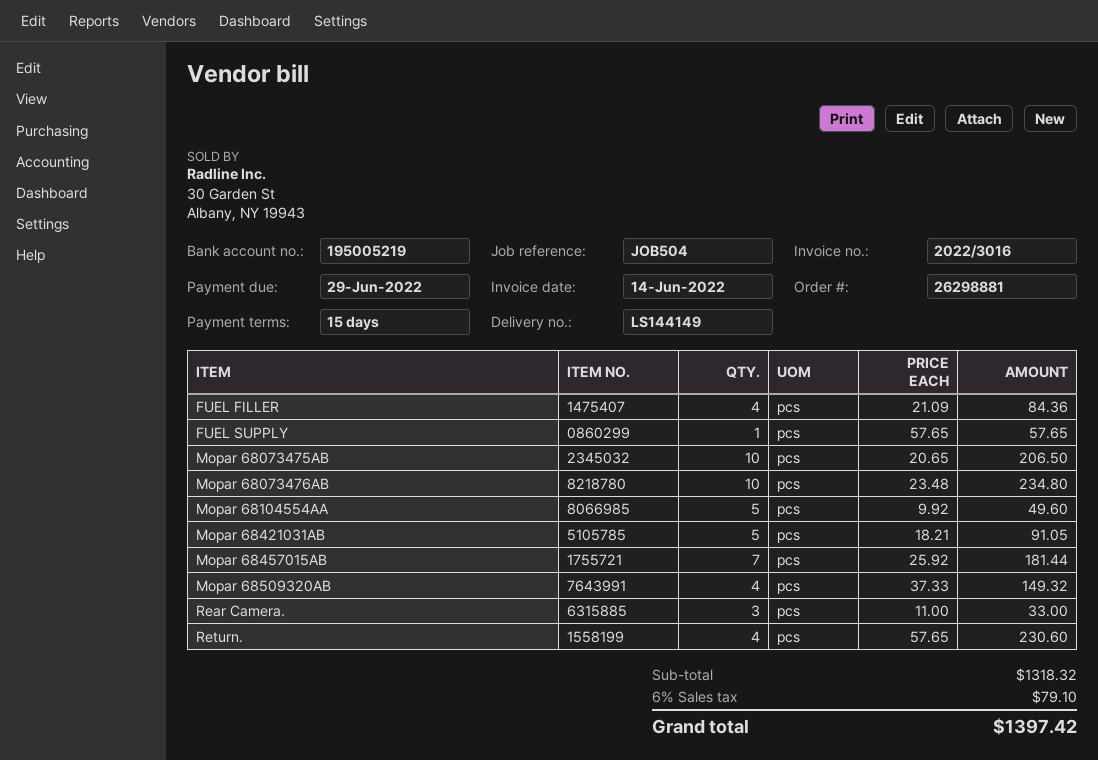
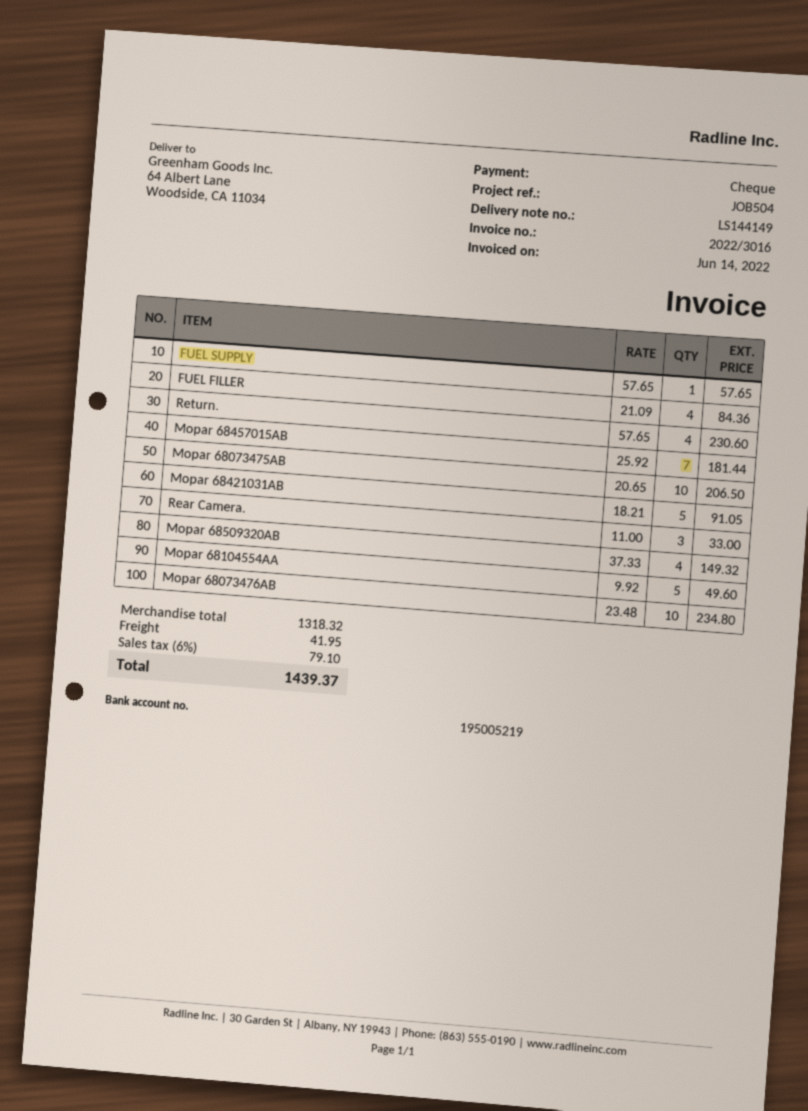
shipping: none -> 41.95
total: 1397.42 -> 1439.37

